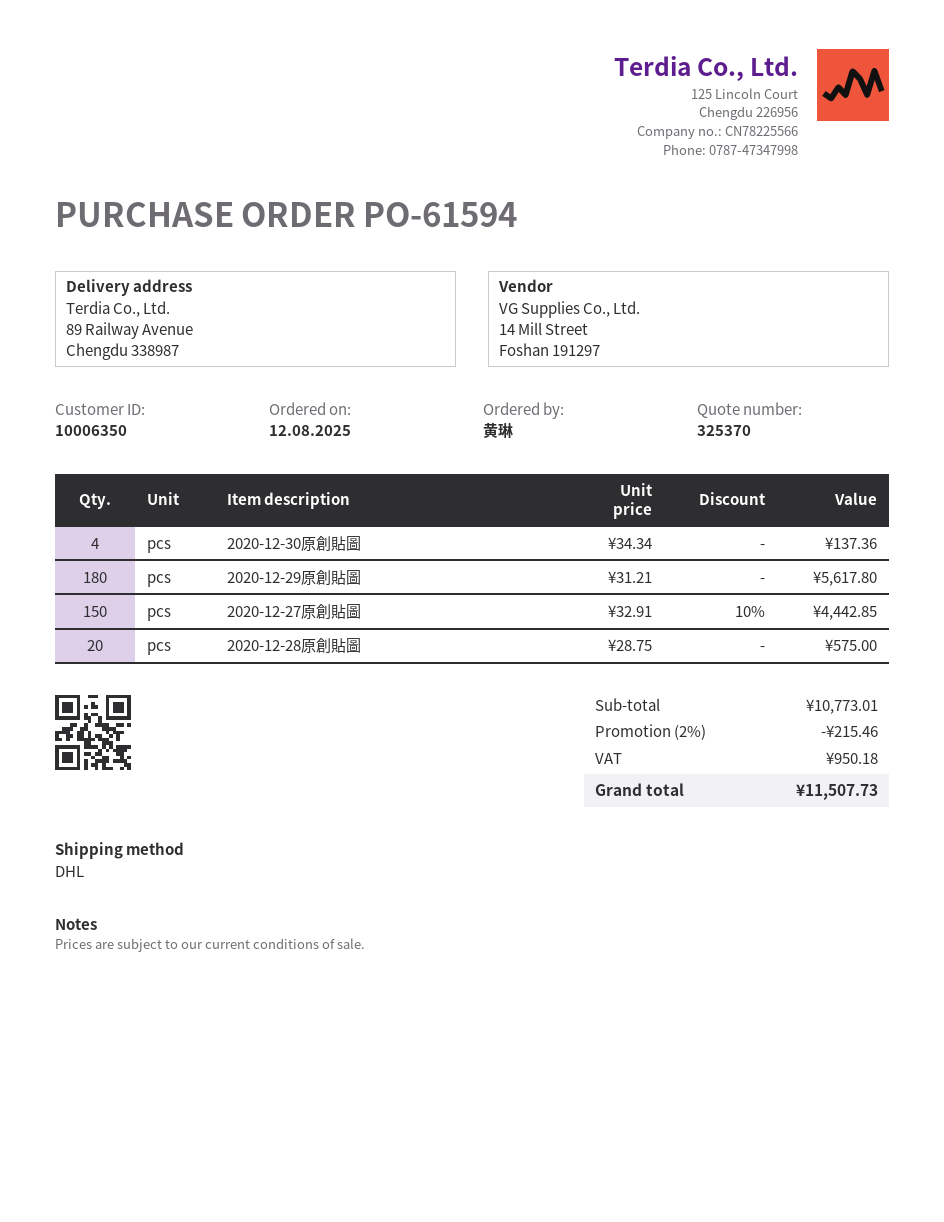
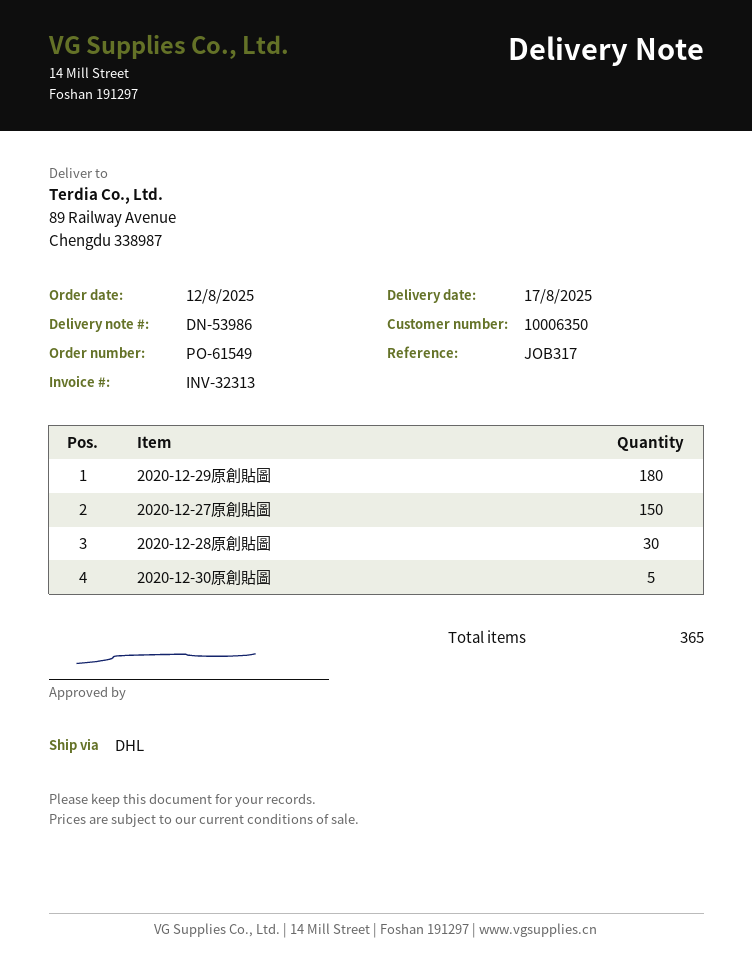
order number: PO-61594 -> PO-61549
2020-12-30原創貼圖: 4 -> 5
2020-12-28原創貼圖: 20 -> 30

